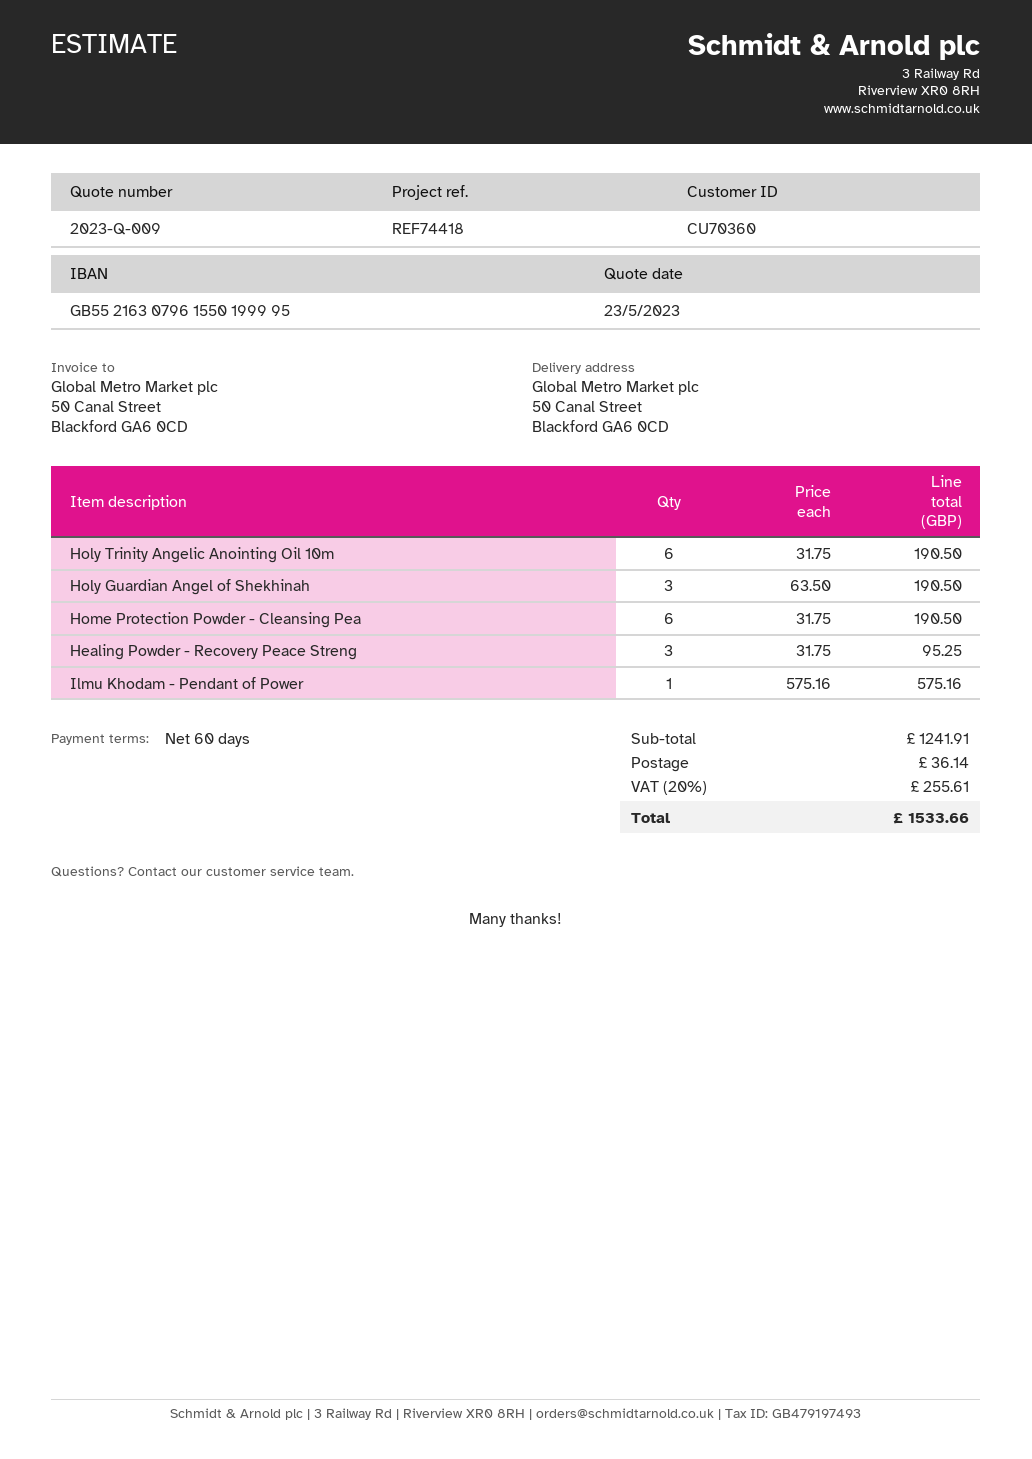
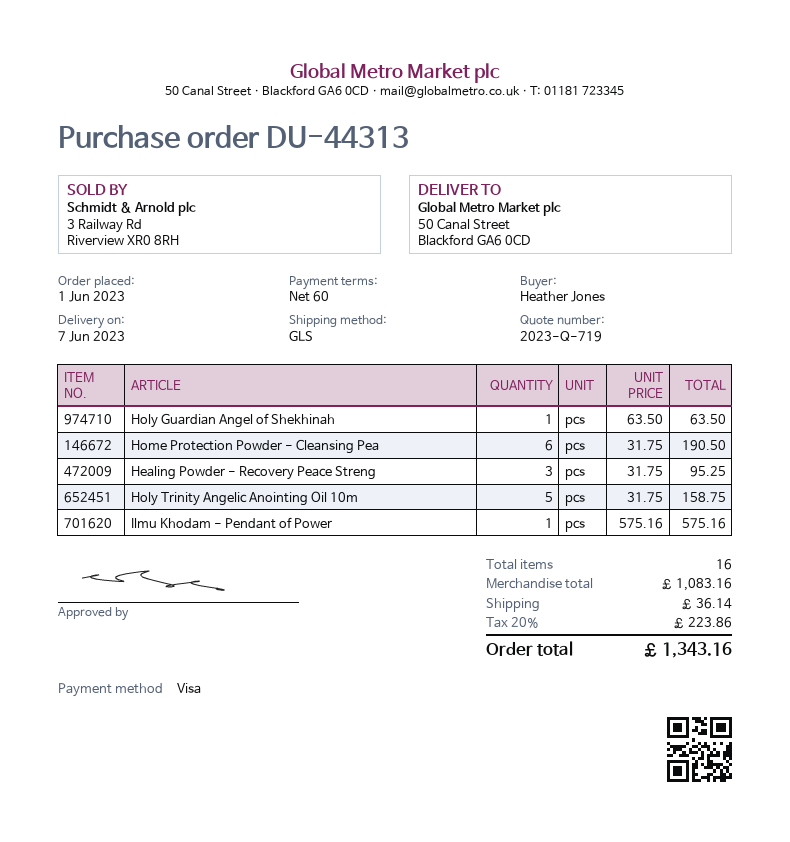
quote number: 2023-Q-009 -> 2023-Q-719
Holy Trinity Angelic Anointing Oil 10m: 6 x 31.75 = 190.50 -> 5 x 31.75 = 158.75
Holy Guardian Angel of Shekhinah: 3 x 63.50 = 190.50 -> 1 x 63.50 = 63.50
subtotal: 1241.91 -> 1083.16
tax: 20% = 255.61 -> 20% = 223.86
total: 1533.66 -> 1343.16

